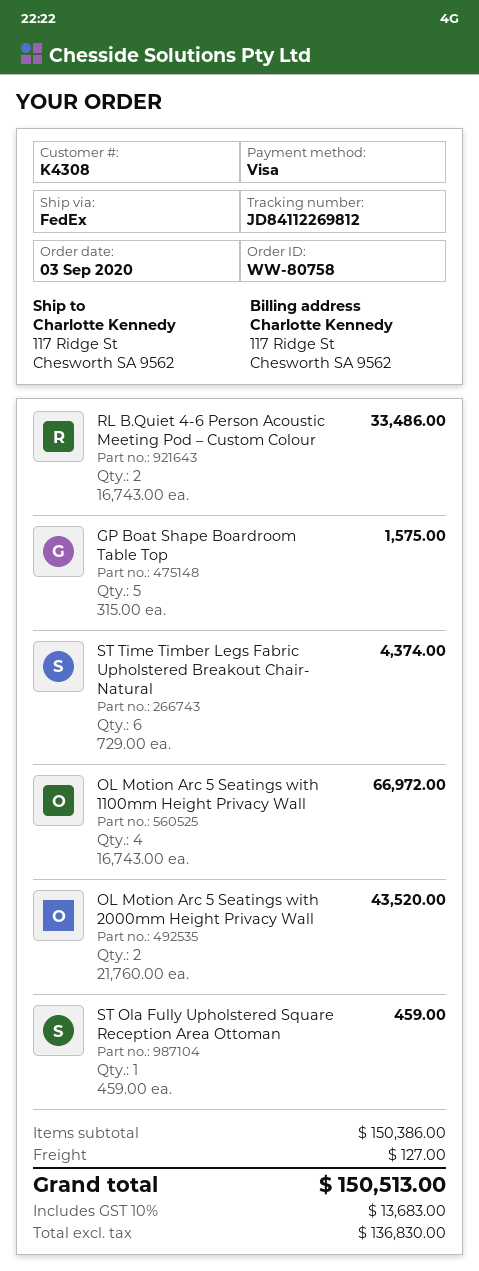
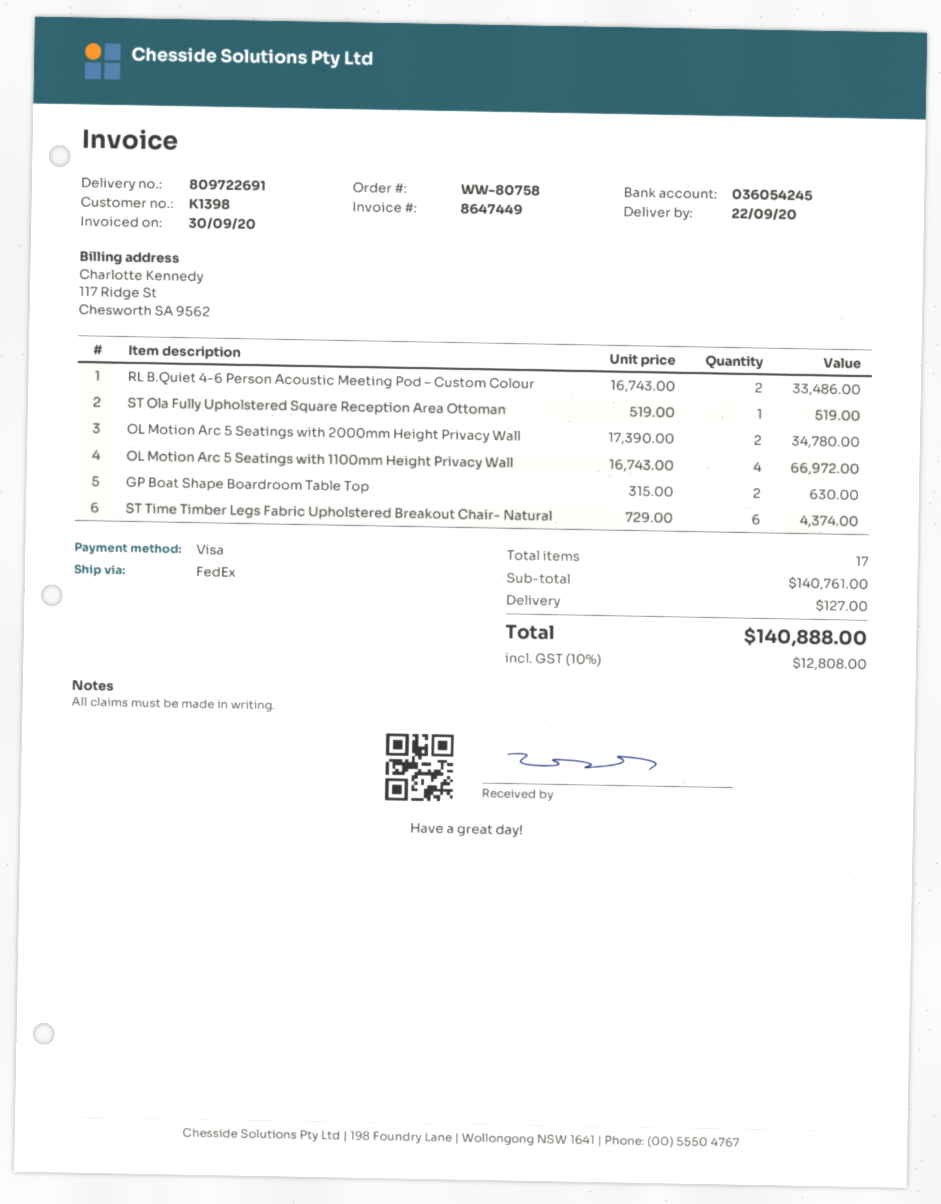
customer number: K4308 -> K1398
GP Boat Shape Boardroom Table Top: 5 x 315.00 = 1575.00 -> 2 x 315.00 = 630.00
OL Motion Arc 5 Seatings with 2000mm Height Privacy Wall: 2 x 21760.00 = 43520.00 -> 2 x 17390.00 = 34780.00
ST Ola Fully Upholstered Square Reception Area Ottoman: 1 x 459.00 = 459.00 -> 1 x 519.00 = 519.00
subtotal: 150386.00 -> 140761.00
tax: 10% = 13683.00 -> 10% = 12808.00
total: 150513.00 -> 140888.00

